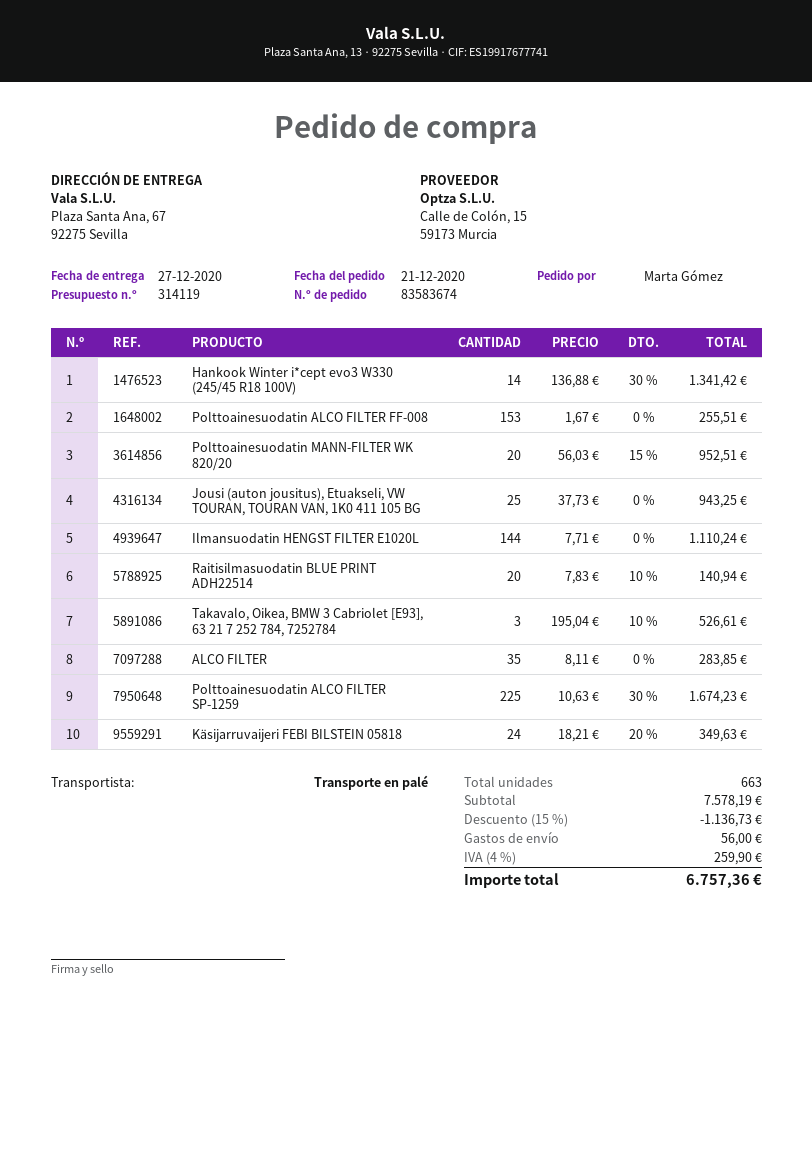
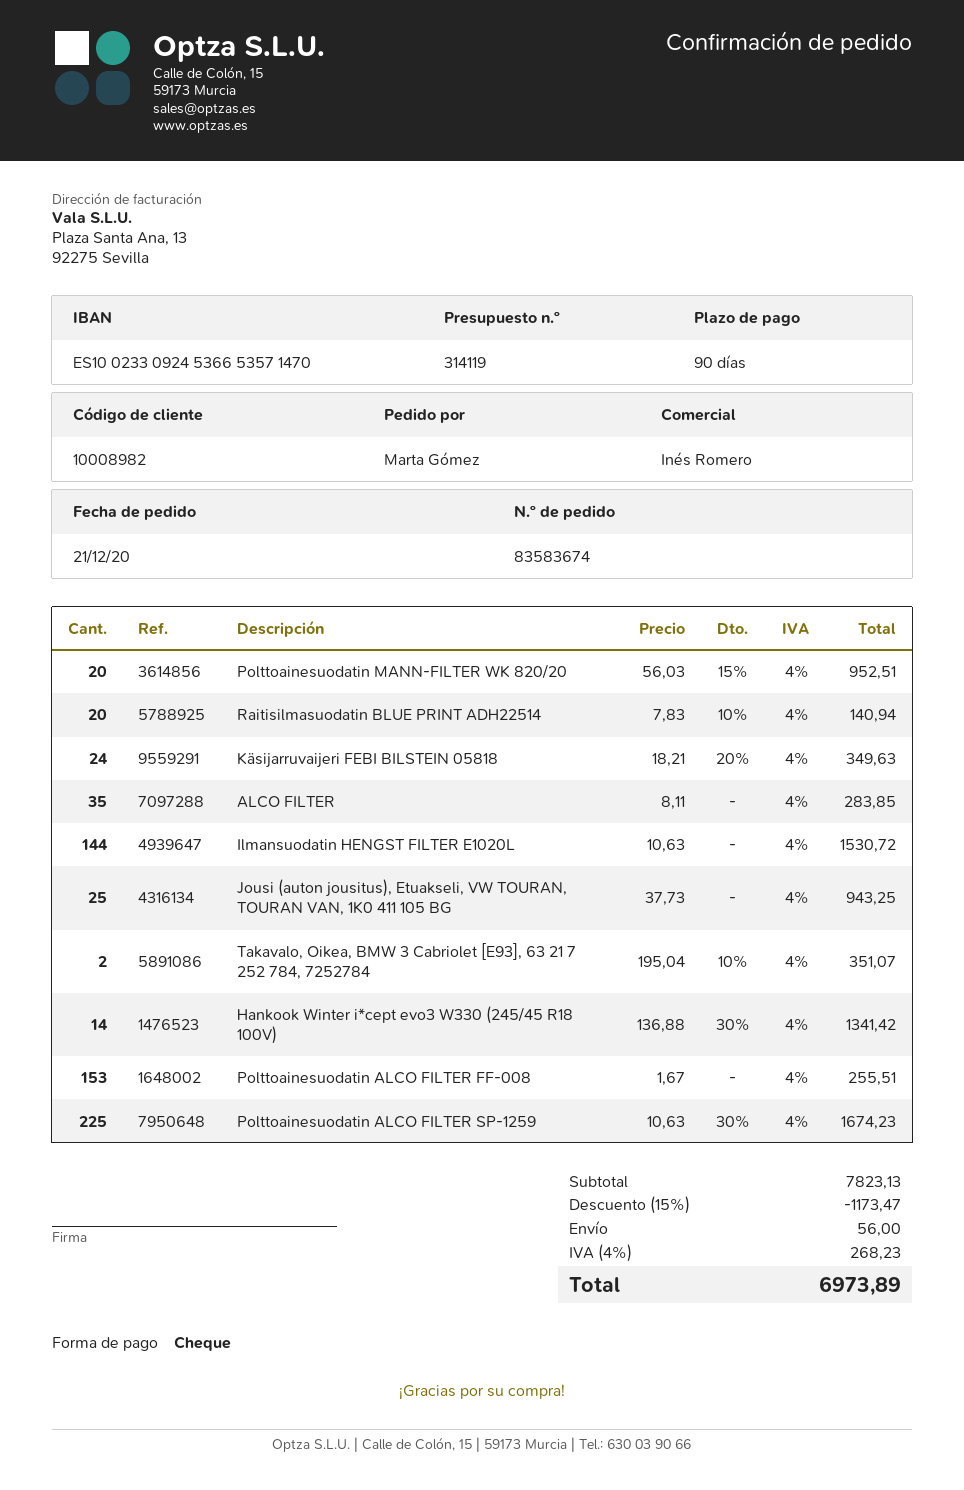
Ilmansuodatin HENGST FILTER E1020L: 144 x 7.71 = 1110.24 -> 144 x 10.63 = 1530.72
Takavalo, Oikea, BMW 3 Cabriolet [E93], 63 21 7 252 784, 7252784: 3 x 195.04 - 10% = 526.61 -> 2 x 195.04 - 10% = 351.07
subtotal: 7578.19 -> 7823.13
discount: 15% = 1136.73 -> 15% = 1173.47
tax: 4% = 259.90 -> 4% = 268.23
total: 6757.36 -> 6973.89

